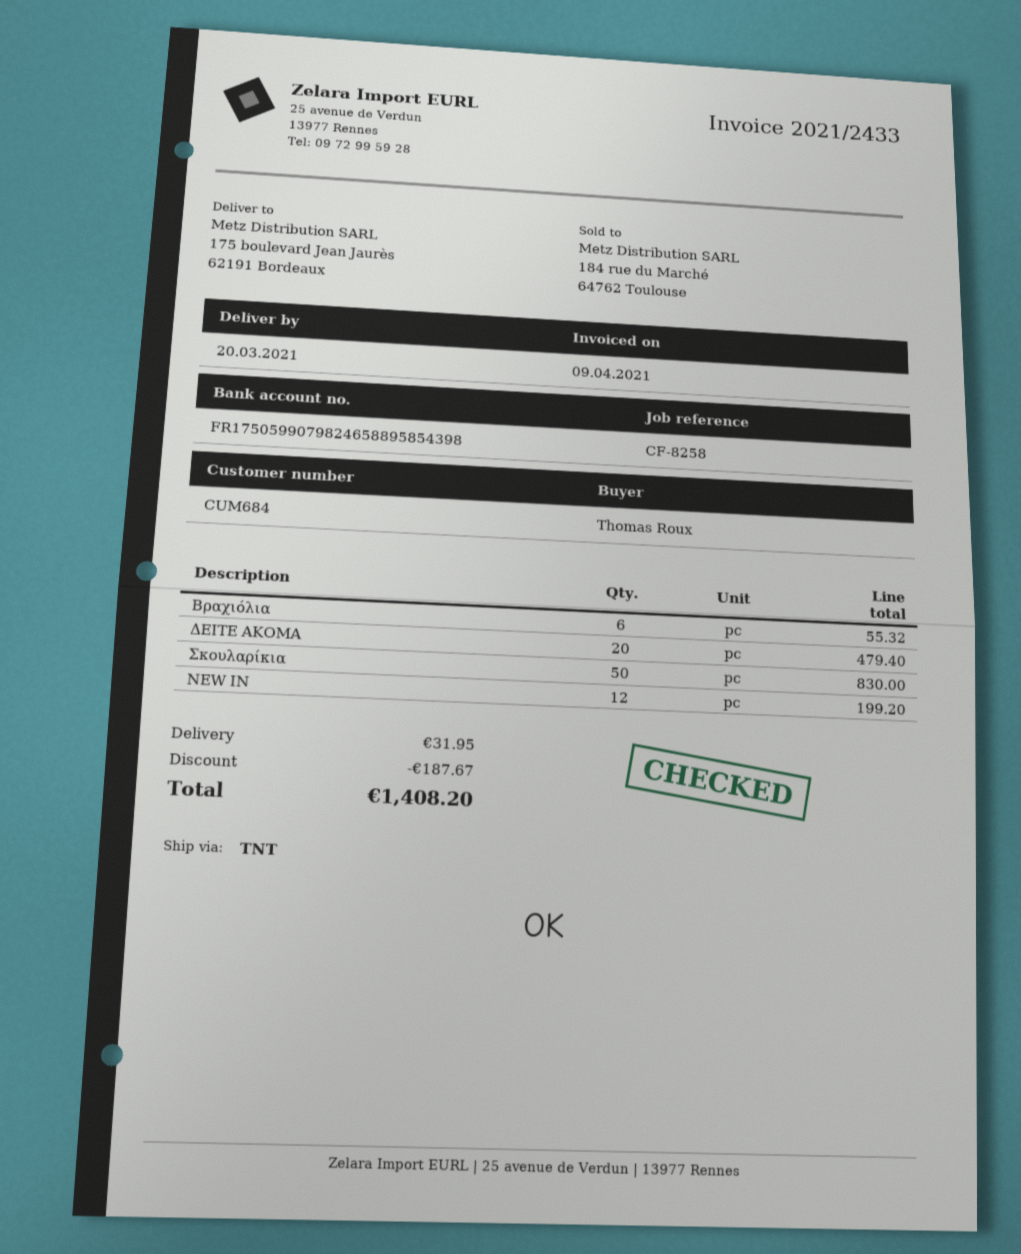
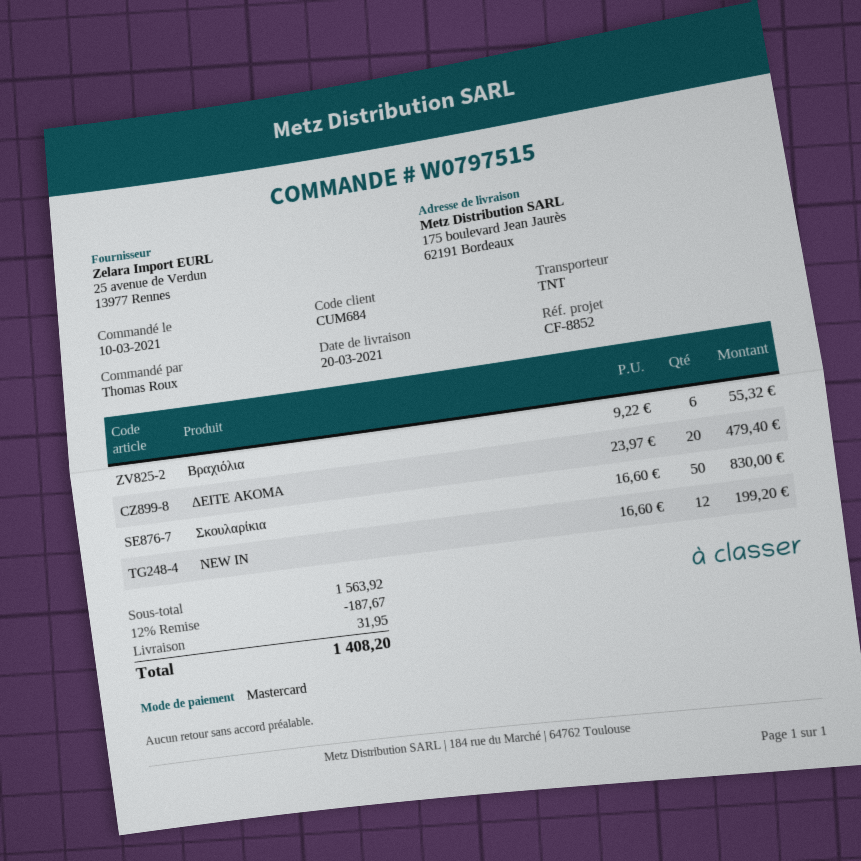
reference: CF-8258 -> CF-8852

